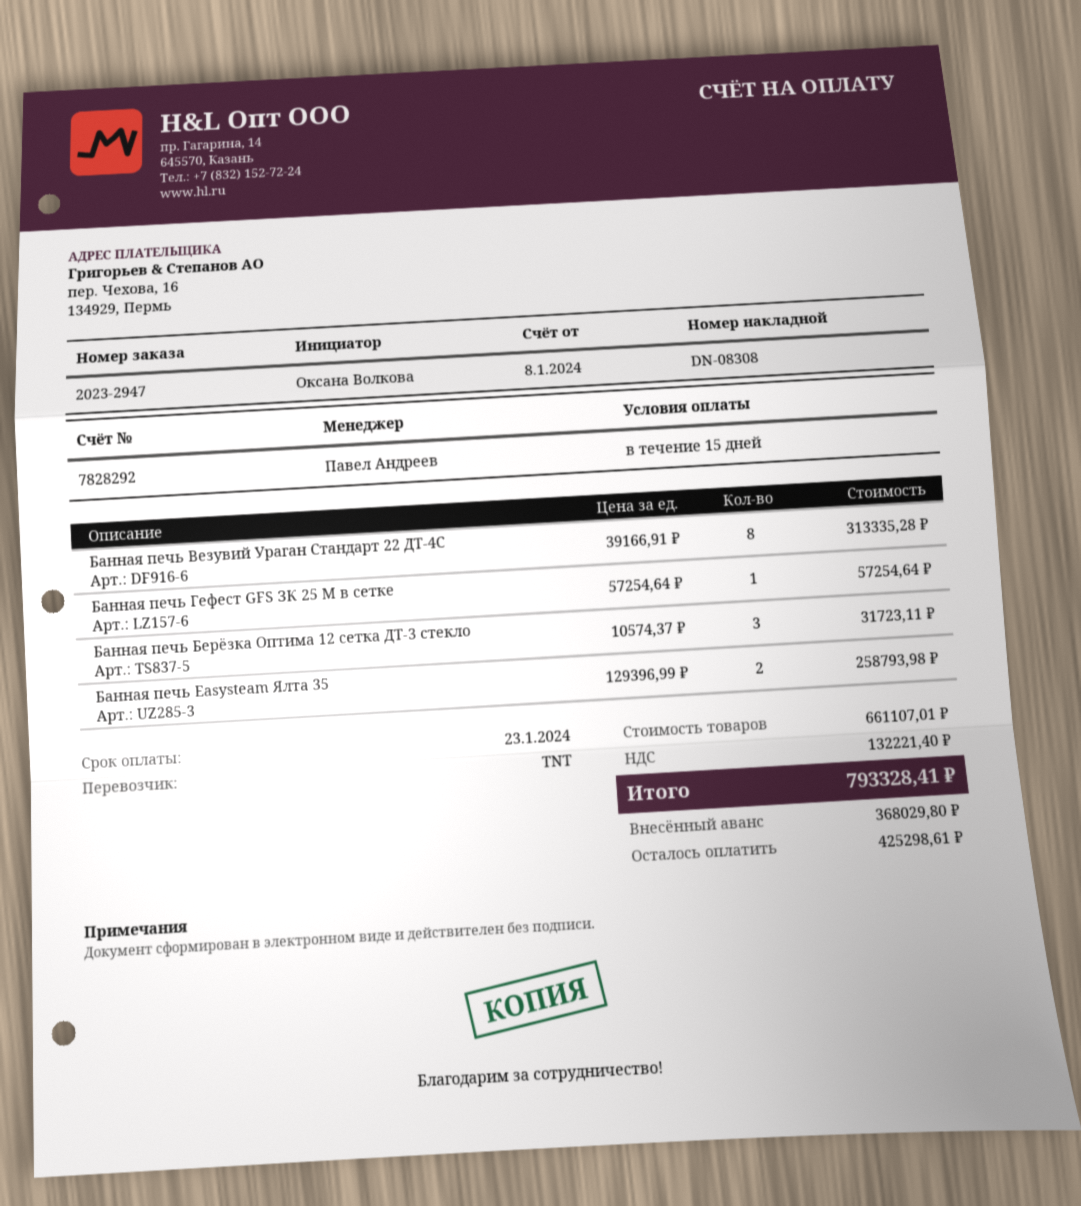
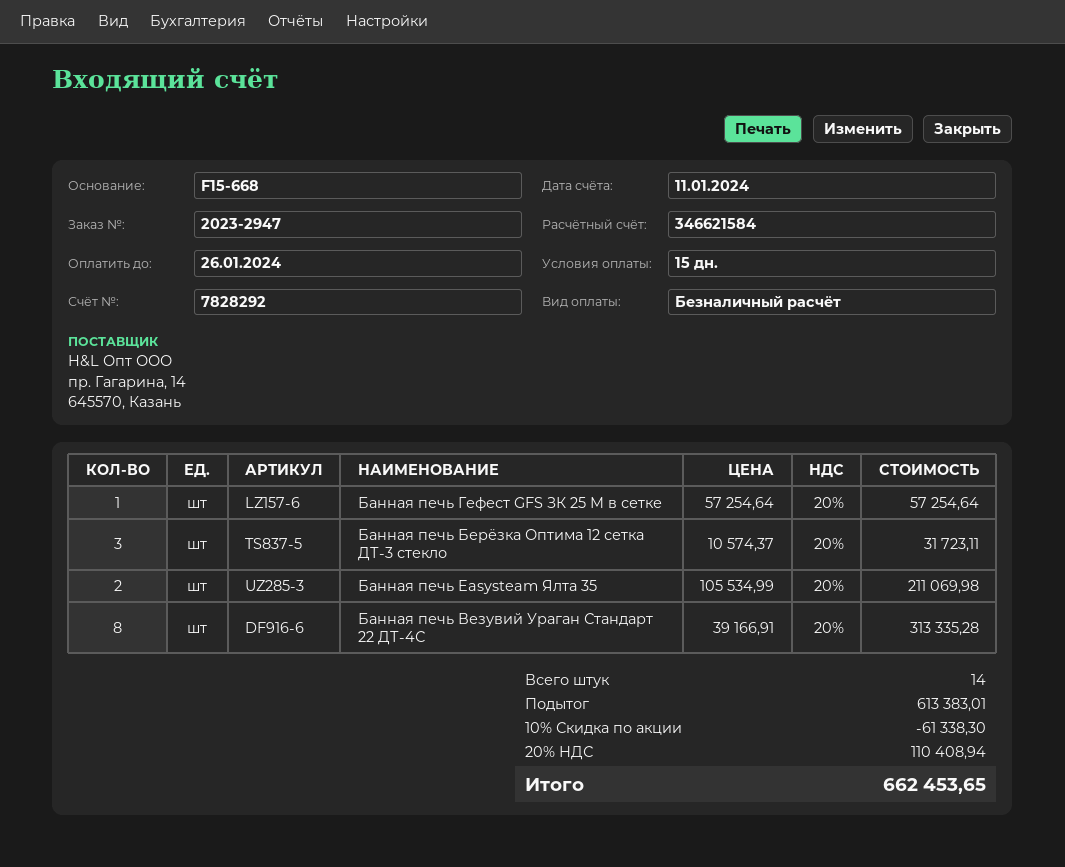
invoice date: 2024-01-08 -> 2024-01-11
due date: 2024-01-23 -> 2024-01-26
Банная печь Easysteam Ялта 35: 2 x 129396.99 = 258793.98 -> 2 x 105534.99 = 211069.98
subtotal: 661107.01 -> 613383.01
discount: none -> 10% = 61338.30
tax: 132221.40 -> 110408.94
total: 793328.41 -> 662453.65

